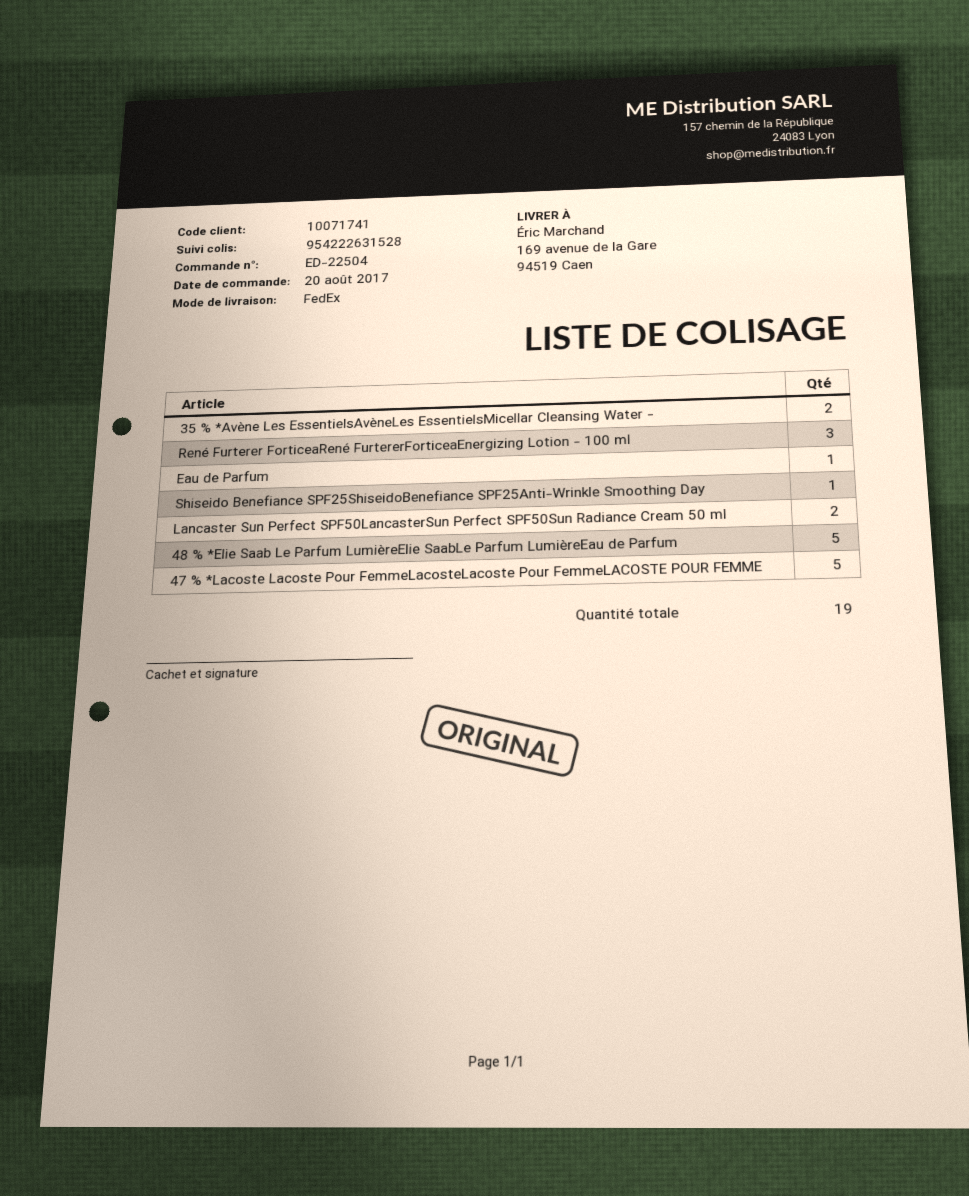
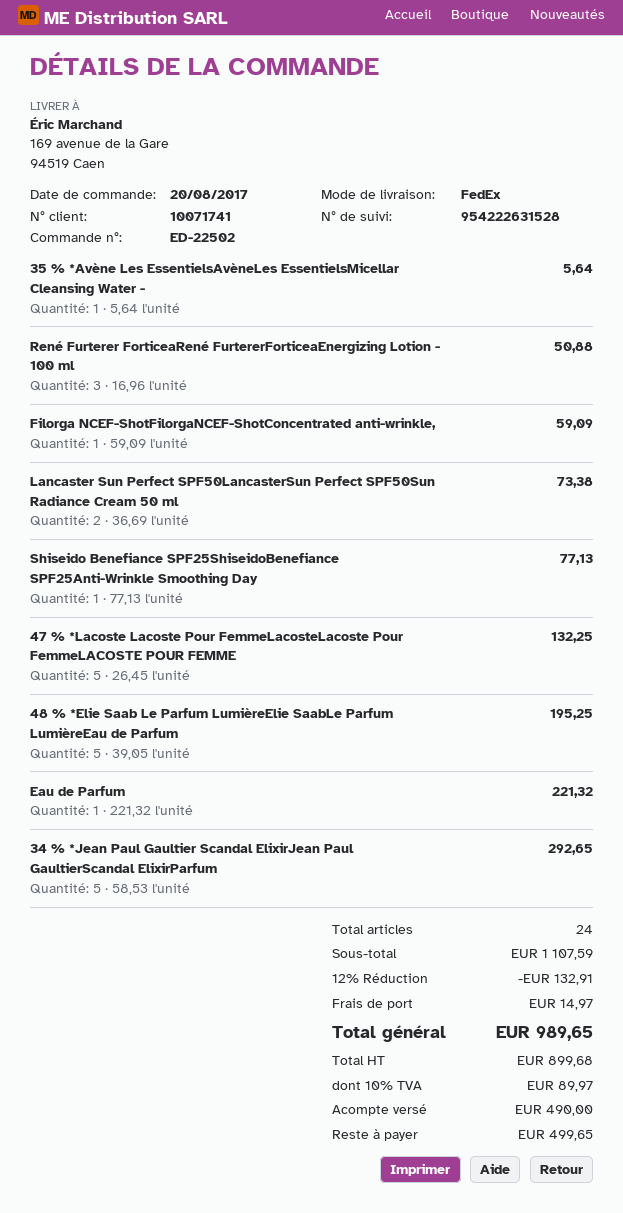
order number: ED-22504 -> ED-22502
35 % *Avène Les EssentielsAvèneLes EssentielsMicellar Cleansing Water -: 2 -> 1
Filorga NCEF-ShotFilorgaNCEF-ShotConcentrated anti-wrinkle,: none -> 1
34 % *Jean Paul Gaultier Scandal ElixirJean Paul GaultierScandal ElixirParfum: none -> 5
total quantity: 19 -> 24

